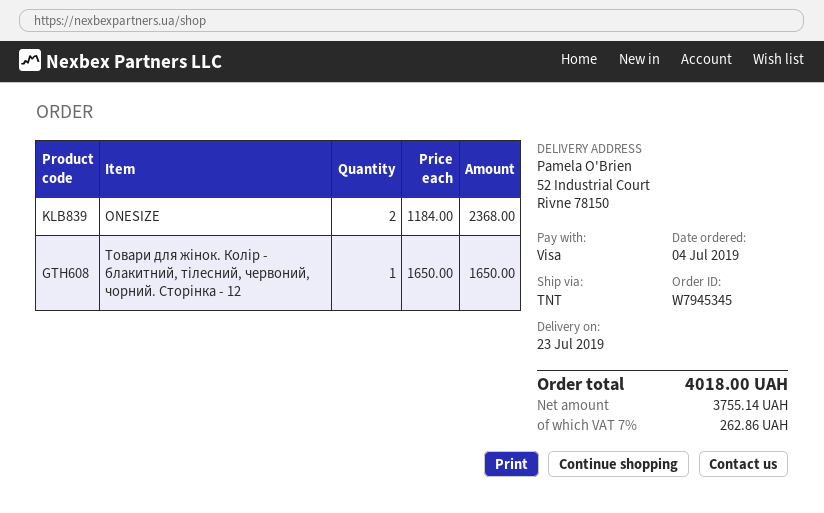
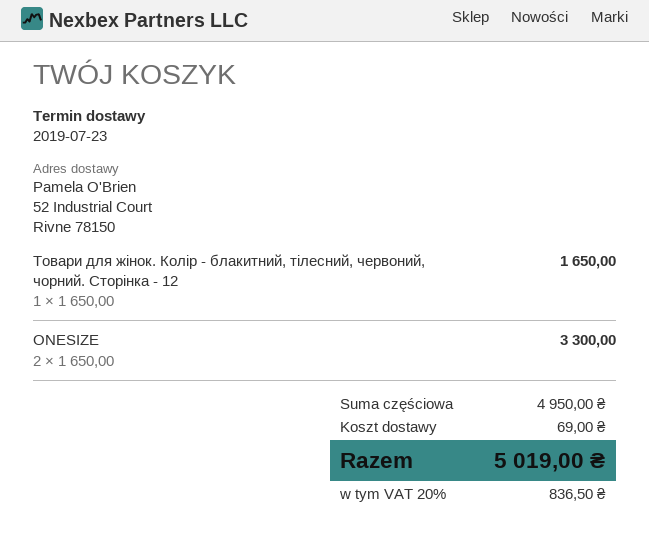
ONESIZE: 2 x 1184.00 = 2368.00 -> 2 x 1650.00 = 3300.00
shipping: none -> 69.00
tax: 7% = 262.86 -> 20% = 836.50
total: 4018.00 -> 5019.00

